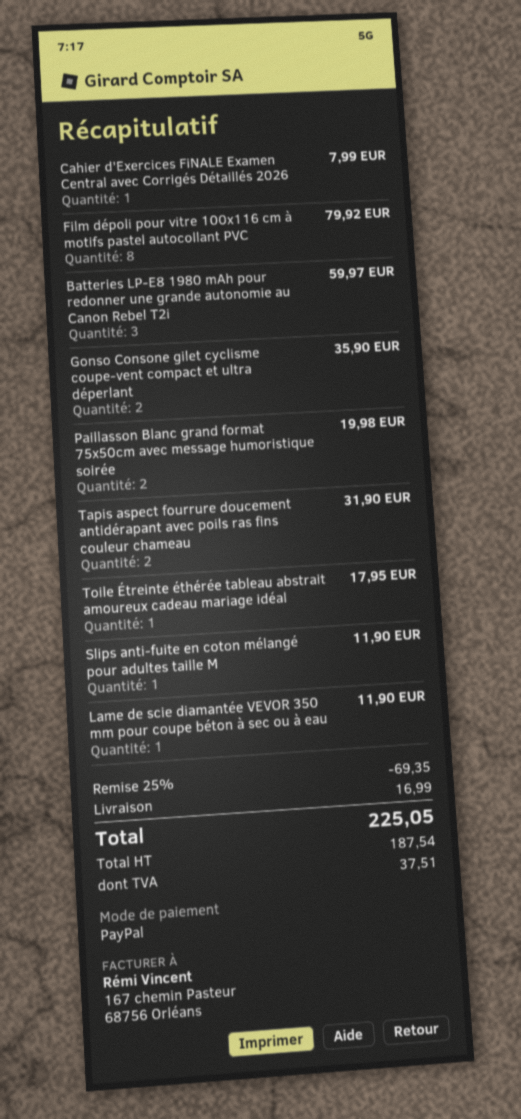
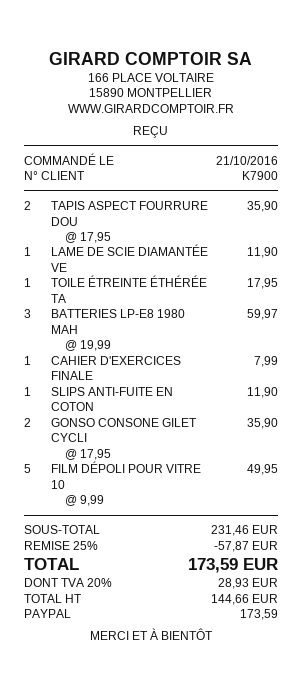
Film dépoli pour vitre 100x116 cm à motifs pastel autocollant PVC: 8 for 79.92 -> 5 for 49.95
Paillasson Blanc grand format 75x50cm avec message humoristique soirée: 2 for 19.98 -> none
Tapis aspect fourrure doucement antidérapant avec poils ras fins couleur chameau: 2 for 31.90 -> 2 for 35.90
discount: 25% = 69.35 -> 25% = 57.87
shipping: 16.99 -> none
net: 187.54 -> 144.66
tax: 37.51 -> 28.93
total: 225.05 -> 173.59

